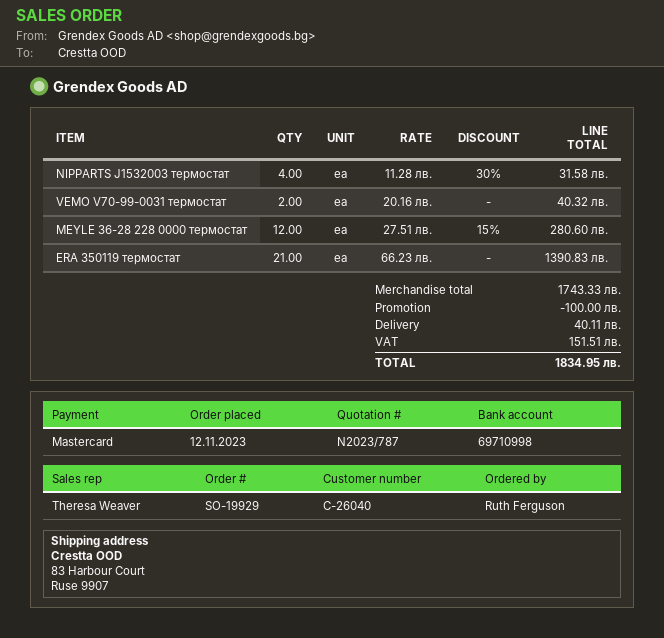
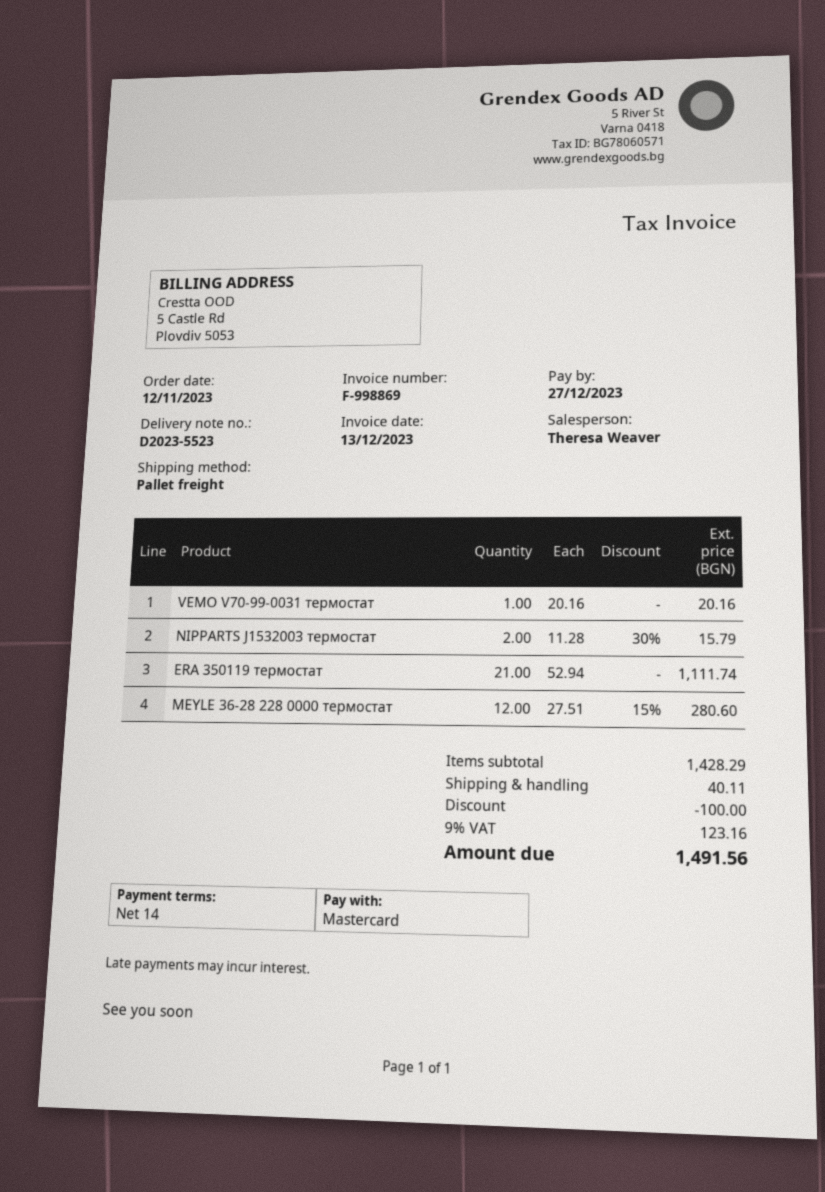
NIPPARTS J1532003 термостат: 4 x 11.28 - 30% = 31.58 -> 2 x 11.28 - 30% = 15.79
VEMO V70-99-0031 термостат: 2 x 20.16 = 40.32 -> 1 x 20.16 = 20.16
ERA 350119 термостат: 21 x 66.23 = 1390.83 -> 21 x 52.94 = 1111.74
subtotal: 1743.33 -> 1428.29
tax: 151.51 -> 123.16
total: 1834.95 -> 1491.56

